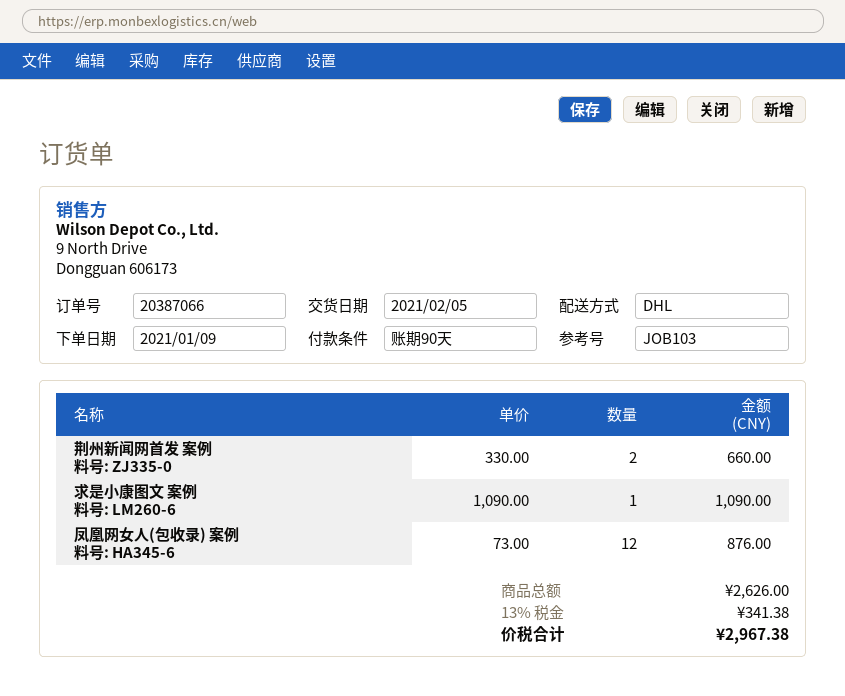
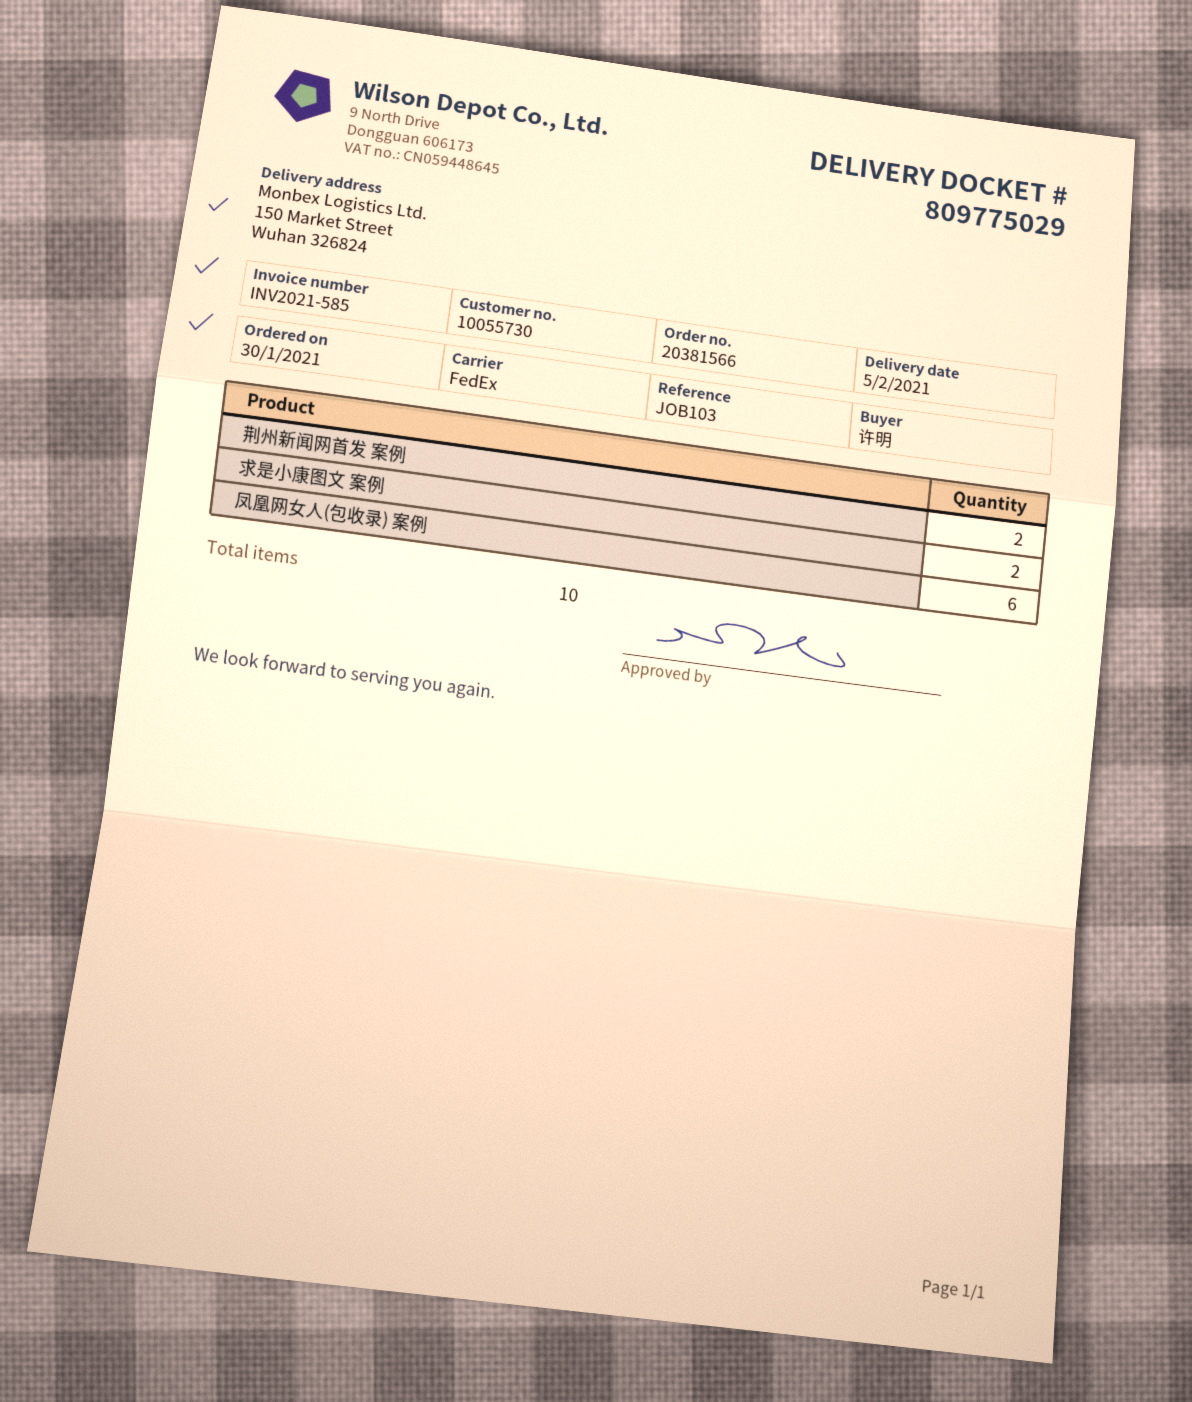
order number: 20387066 -> 20381566
order date: 2021-01-09 -> 2021-01-30
shipping method: DHL -> FedEx
求是小康图文 案例: 1 -> 2
凤凰网女人(包收录) 案例: 12 -> 6

